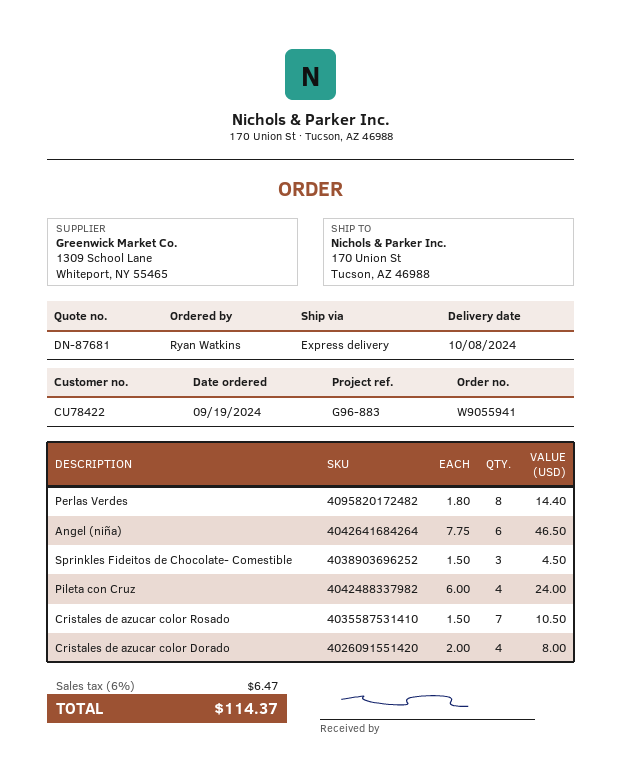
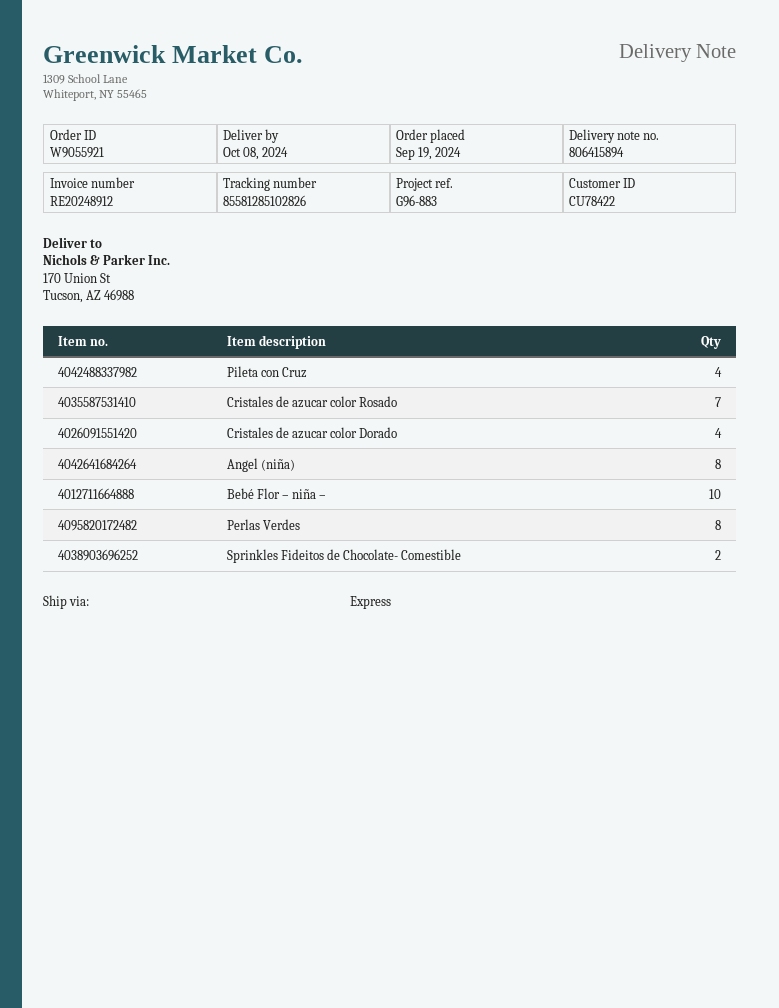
order number: W9055941 -> W9055921
Angel (niña): 6 -> 8
Sprinkles Fideitos de Chocolate- Comestible: 3 -> 2
Bebé Flor – niña –: none -> 10

